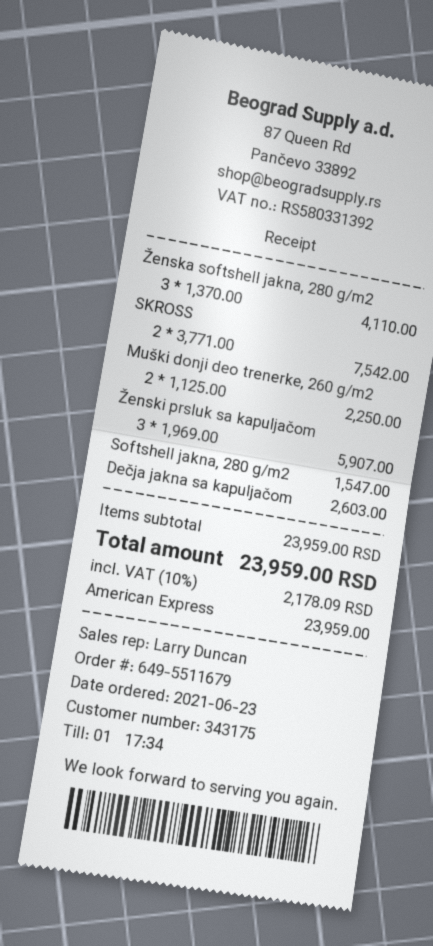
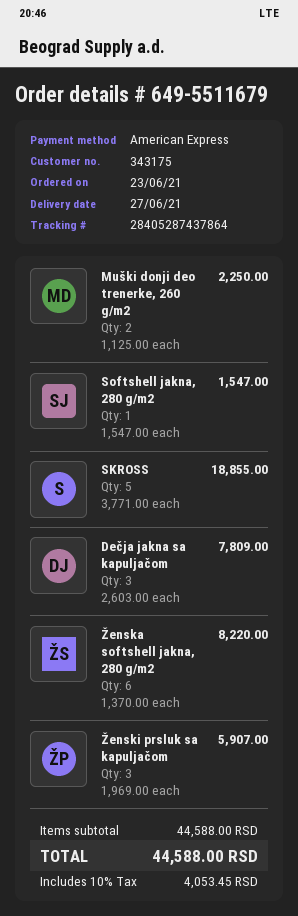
Ženska softshell jakna, 280 g/m2: 3 x 1370.00 = 4110.00 -> 6 x 1370.00 = 8220.00
SKROSS: 2 x 3771.00 = 7542.00 -> 5 x 3771.00 = 18855.00
Dečja jakna sa kapuljačom: 1 x 2603.00 = 2603.00 -> 3 x 2603.00 = 7809.00
subtotal: 23959.00 -> 44588.00
tax: 10% = 2178.09 -> 10% = 4053.45
total: 23959.00 -> 44588.00

